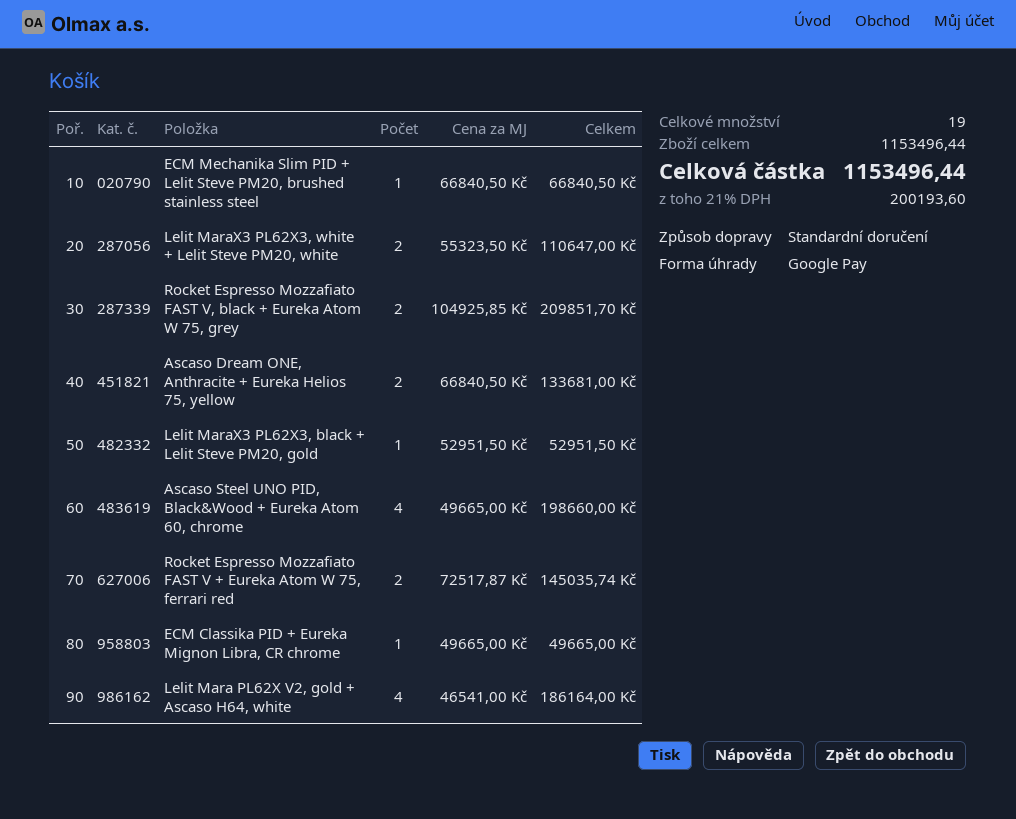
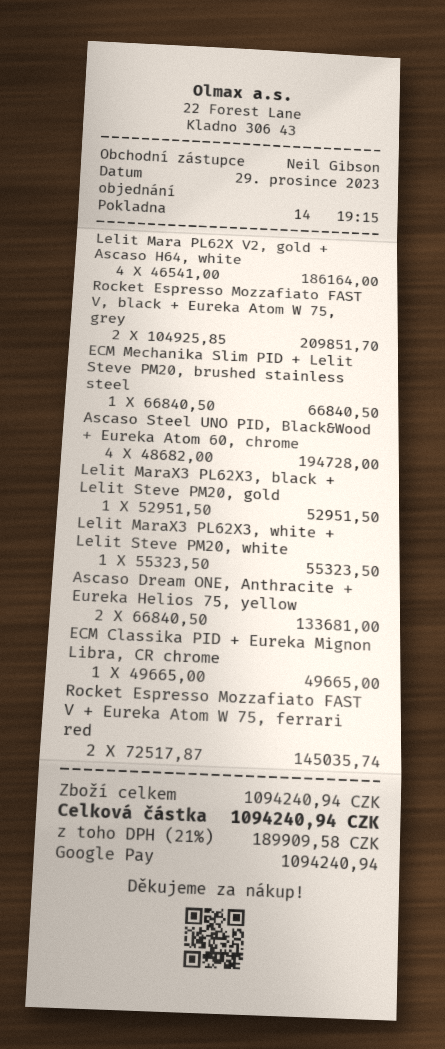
Lelit MaraX3 PL62X3, white + Lelit Steve PM20, white: 2 x 55323.50 = 110647.00 -> 1 x 55323.50 = 55323.50
Ascaso Steel UNO PID, Black&Wood + Eureka Atom 60, chrome: 4 x 49665.00 = 198660.00 -> 4 x 48682.00 = 194728.00
subtotal: 1153496.44 -> 1094240.94
tax: 21% = 200193.60 -> 21% = 189909.58
total: 1153496.44 -> 1094240.94

